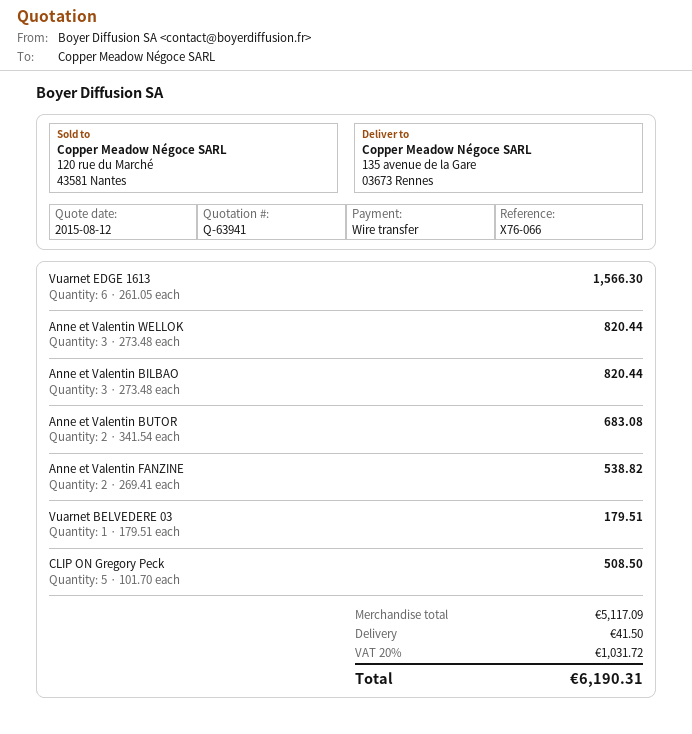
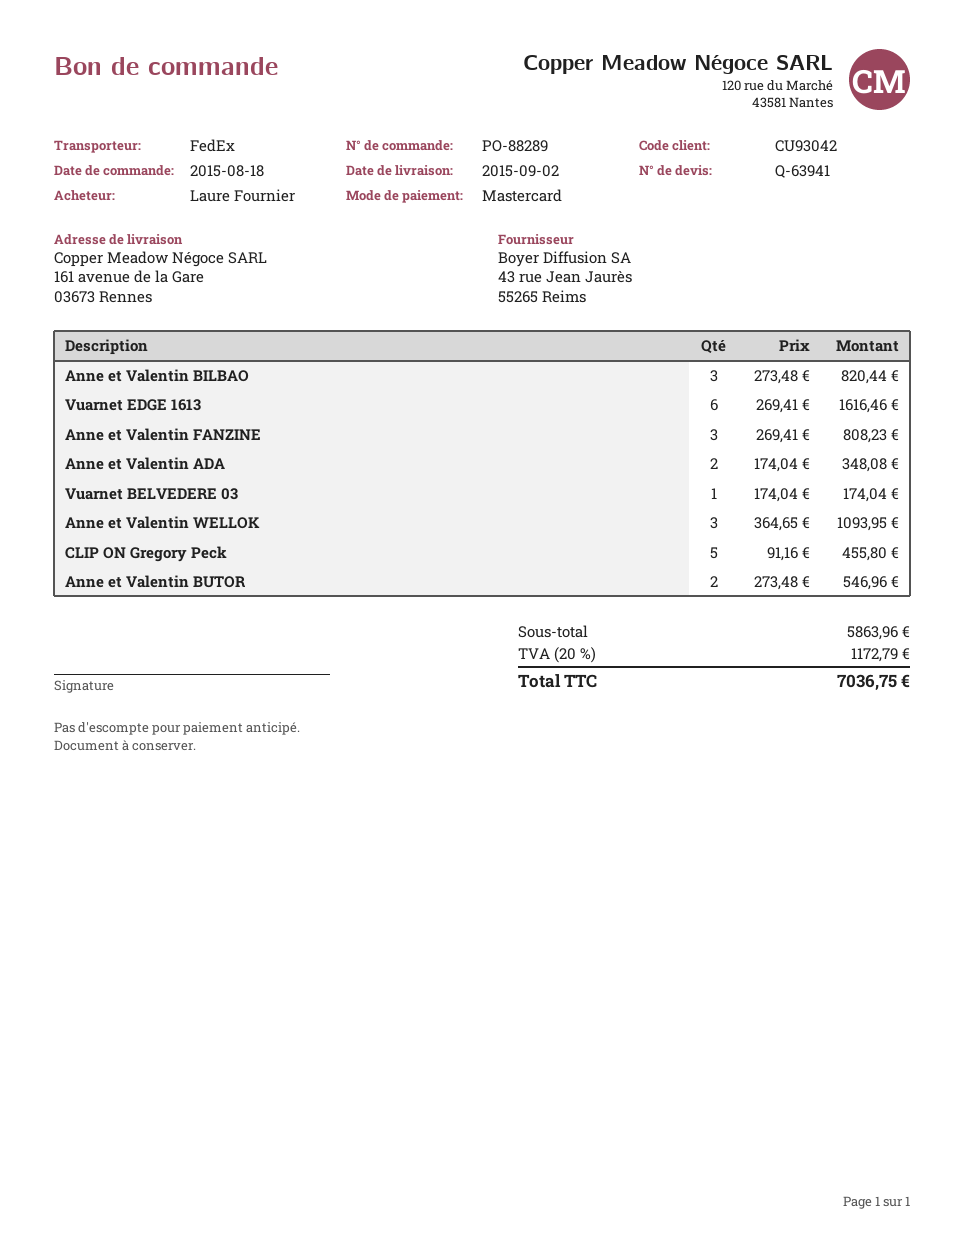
payment method: bank transfer -> Mastercard
ship to: 135 avenue de la Gare, 03673 Rennes -> 161 avenue de la Gare, 03673 Rennes
Vuarnet EDGE 1613: 6 x 261.05 = 1566.30 -> 6 x 269.41 = 1616.46
Anne et Valentin WELLOK: 3 x 273.48 = 820.44 -> 3 x 364.65 = 1093.95
Anne et Valentin BUTOR: 2 x 341.54 = 683.08 -> 2 x 273.48 = 546.96
Anne et Valentin FANZINE: 2 x 269.41 = 538.82 -> 3 x 269.41 = 808.23
Vuarnet BELVEDERE 03: 1 x 179.51 = 179.51 -> 1 x 174.04 = 174.04
CLIP ON Gregory Peck: 5 x 101.70 = 508.50 -> 5 x 91.16 = 455.80
Anne et Valentin ADA: none -> 2 x 174.04 = 348.08
subtotal: 5117.09 -> 5863.96
shipping: 41.50 -> none
tax: 20% = 1031.72 -> 20% = 1172.79
total: 6190.31 -> 7036.75

